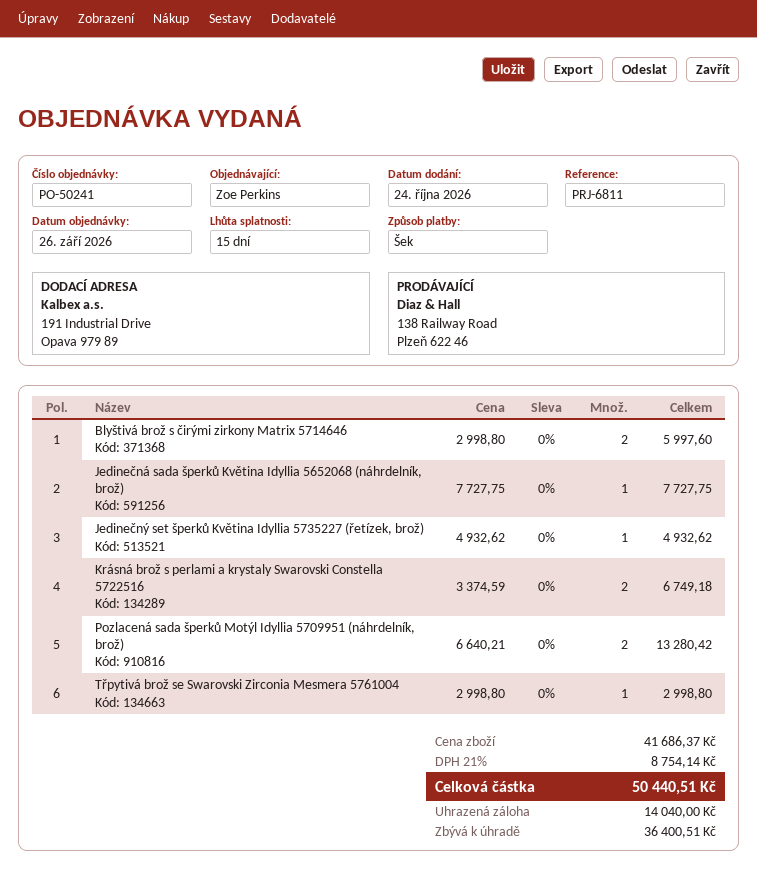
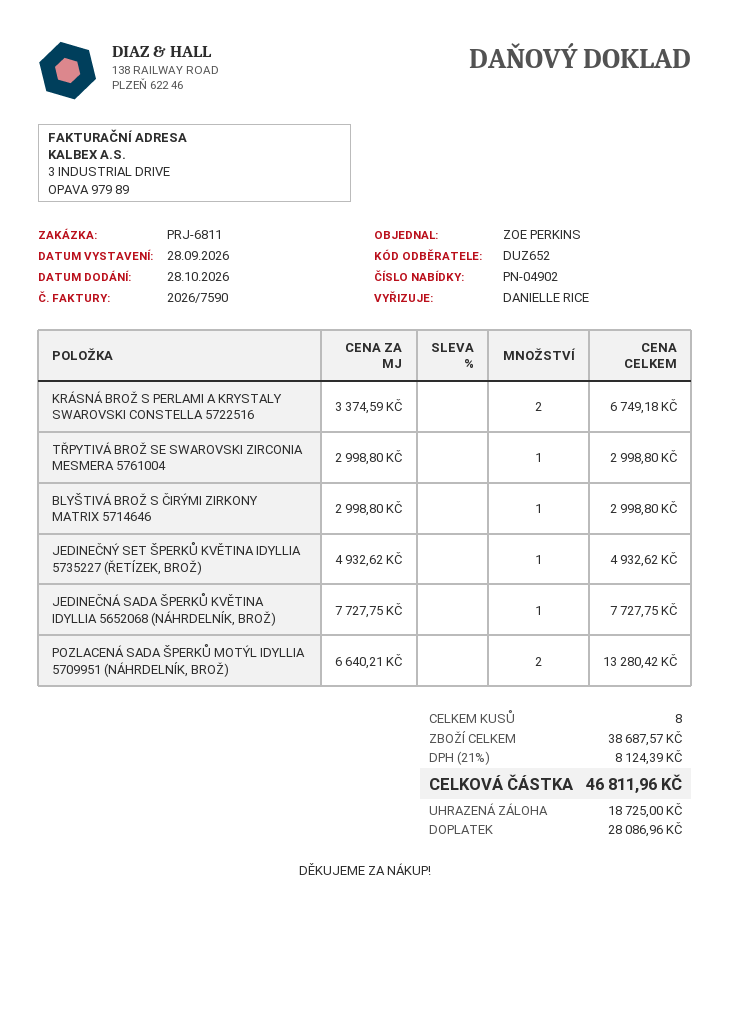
delivery date: 2026-10-24 -> 2026-10-28
Blyštivá brož s čirými zirkony Matrix 5714646: 2 x 2998.80 = 5997.60 -> 1 x 2998.80 = 2998.80
subtotal: 41686.37 -> 38687.57
tax: 21% = 8754.14 -> 21% = 8124.39
total: 50440.51 -> 46811.96
deposit: 14040.00 -> 18725.00
balance: 36400.51 -> 28086.96

